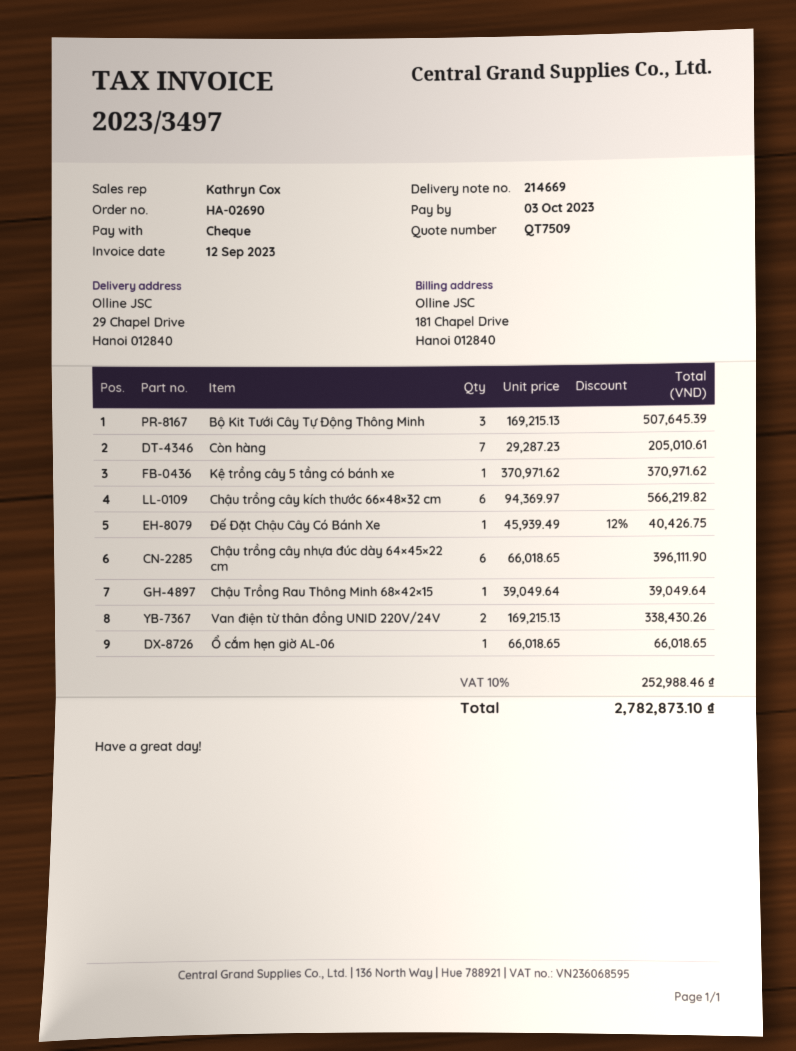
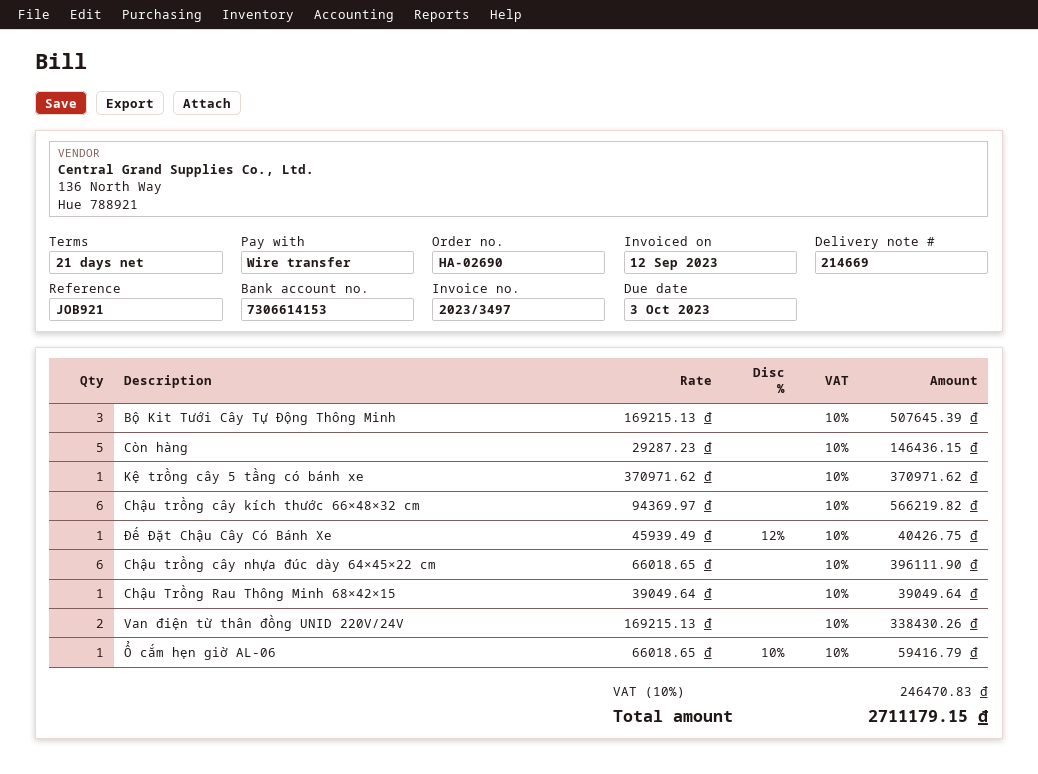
payment method: cheque -> bank transfer
Còn hàng: 7 x 29287.23 = 205010.61 -> 5 x 29287.23 = 146436.15
Ổ cắm hẹn giờ AL-06: 1 x 66018.65 = 66018.65 -> 1 x 66018.65 - 10% = 59416.79
tax: 10% = 252988.46 -> 10% = 246470.83
total: 2782873.10 -> 2711179.15

